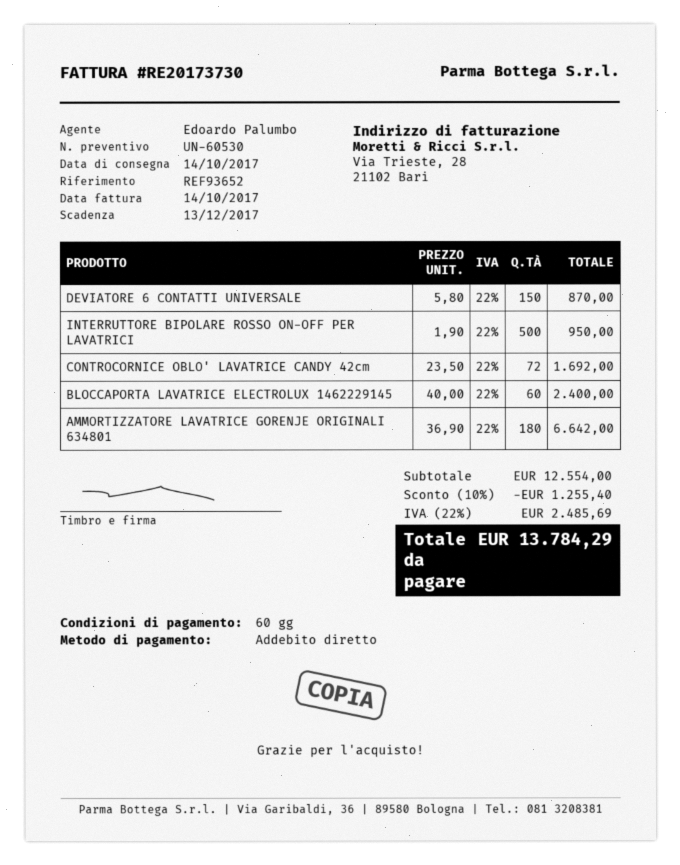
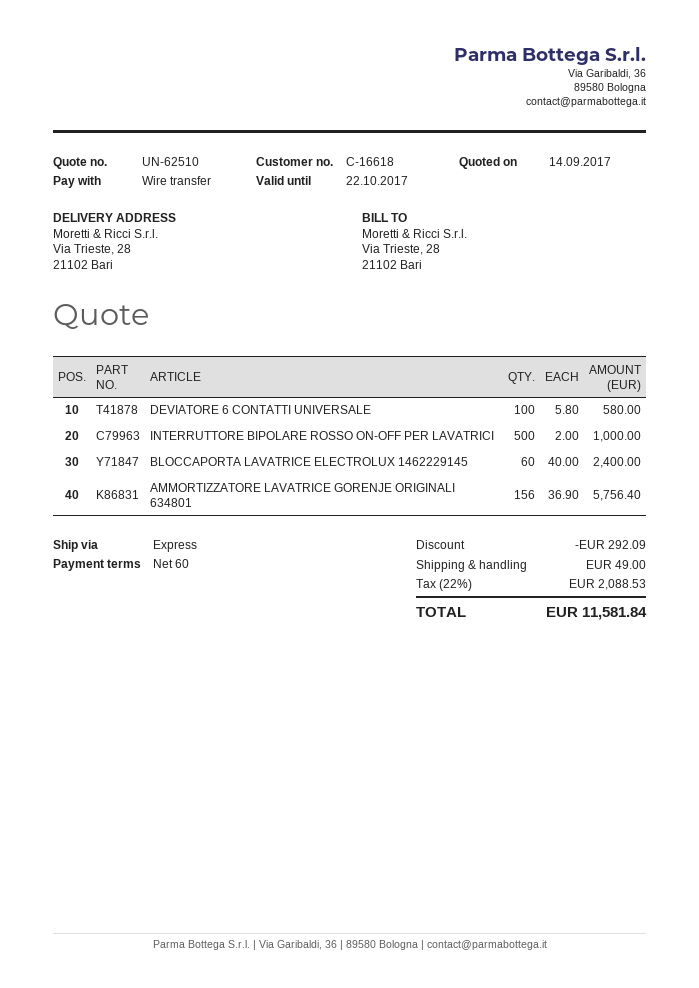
quote number: UN-60530 -> UN-62510
payment method: direct debit -> bank transfer
DEVIATORE 6 CONTATTI UNIVERSALE: 150 x 5.80 = 870.00 -> 100 x 5.80 = 580.00
INTERRUTTORE BIPOLARE ROSSO ON-OFF PER LAVATRICI: 500 x 1.90 = 950.00 -> 500 x 2.00 = 1000.00
CONTROCORNICE OBLO' LAVATRICE CANDY 42cm: 72 x 23.50 = 1692.00 -> none
AMMORTIZZATORE LAVATRICE GORENJE ORIGINALI 634801: 180 x 36.90 = 6642.00 -> 156 x 36.90 = 5756.40
discount: 1255.40 -> 292.09
shipping: none -> 49.00
tax: 22% = 2485.69 -> 22% = 2088.53
total: 13784.29 -> 11581.84

